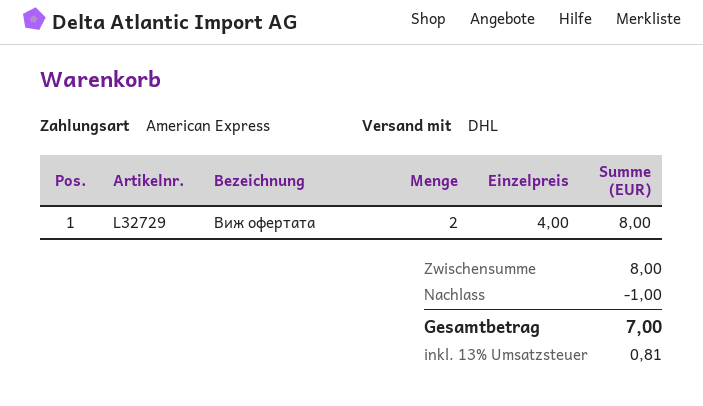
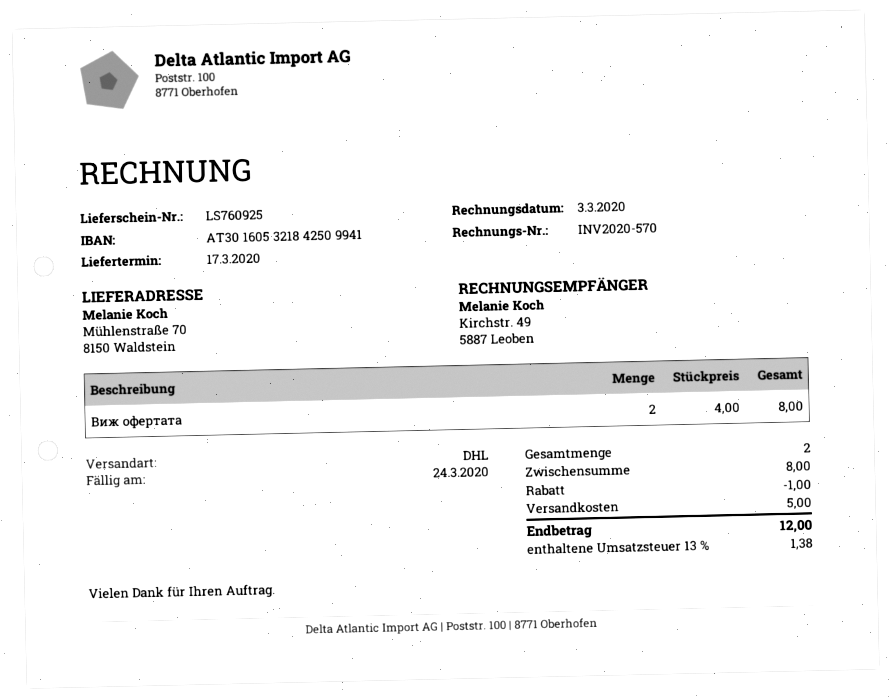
shipping: none -> 5.00
tax: 13% = 0.81 -> 13% = 1.38
total: 7.00 -> 12.00

